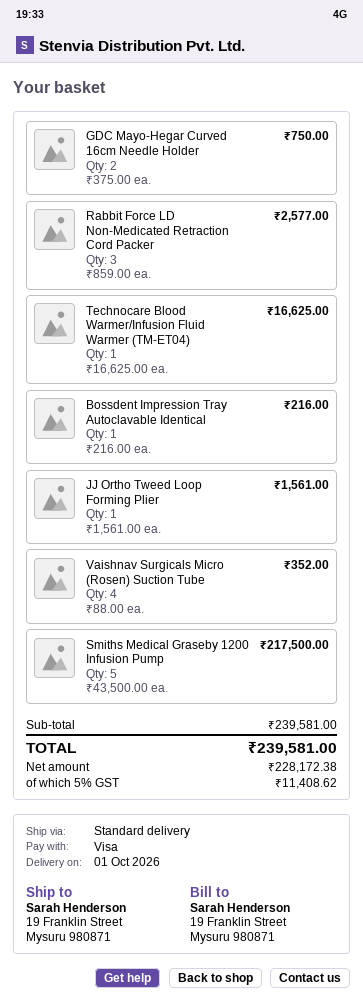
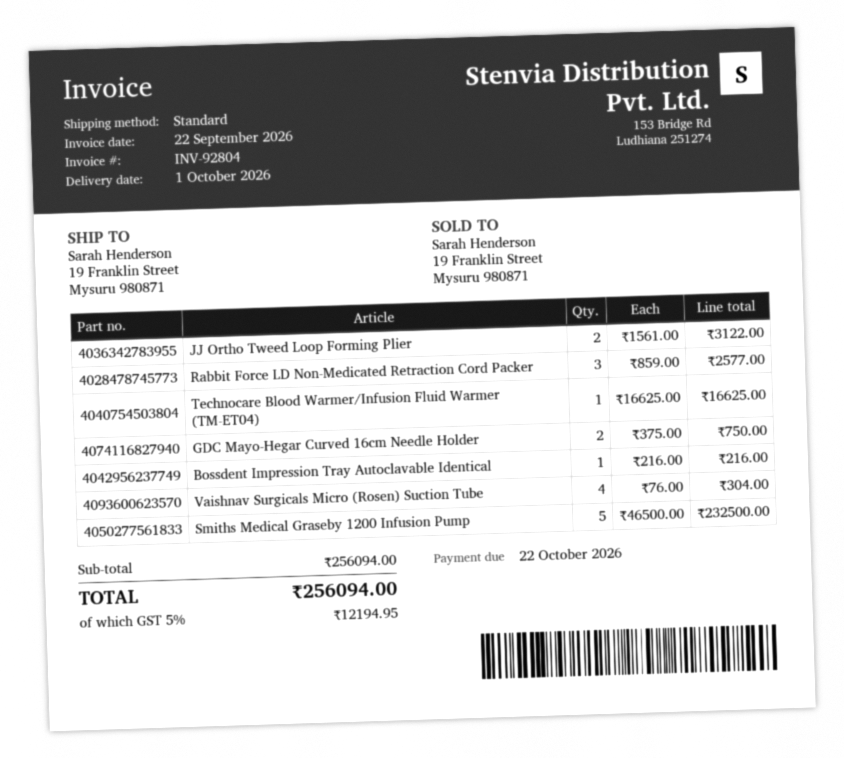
JJ Ortho Tweed Loop Forming Plier: 1 x 1561.00 = 1561.00 -> 2 x 1561.00 = 3122.00
Vaishnav Surgicals Micro (Rosen) Suction Tube: 4 x 88.00 = 352.00 -> 4 x 76.00 = 304.00
Smiths Medical Graseby 1200 Infusion Pump: 5 x 43500.00 = 217500.00 -> 5 x 46500.00 = 232500.00
subtotal: 239581.00 -> 256094.00
tax: 5% = 11408.62 -> 5% = 12194.95
total: 239581.00 -> 256094.00

